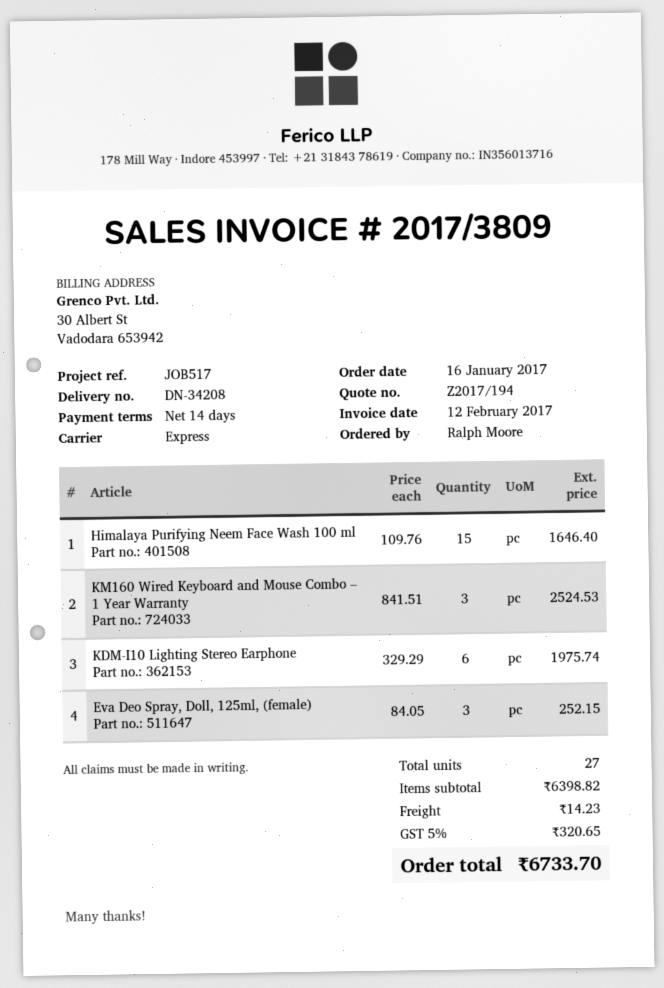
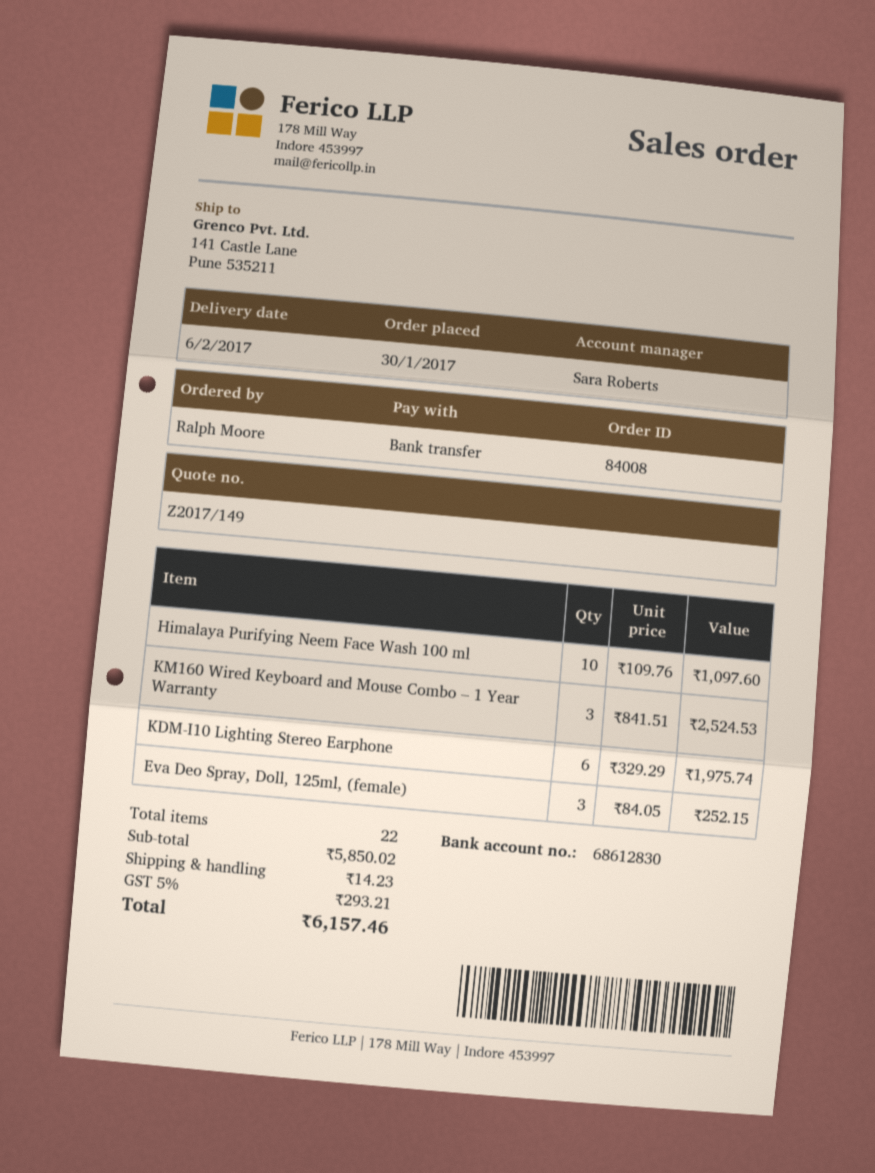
quote number: Z2017/194 -> Z2017/149
order date: 2017-01-16 -> 2017-01-30
Himalaya Purifying Neem Face Wash 100 ml: 15 x 109.76 = 1646.40 -> 10 x 109.76 = 1097.60
total quantity: 27 -> 22
subtotal: 6398.82 -> 5850.02
tax: 5% = 320.65 -> 5% = 293.21
total: 6733.70 -> 6157.46

